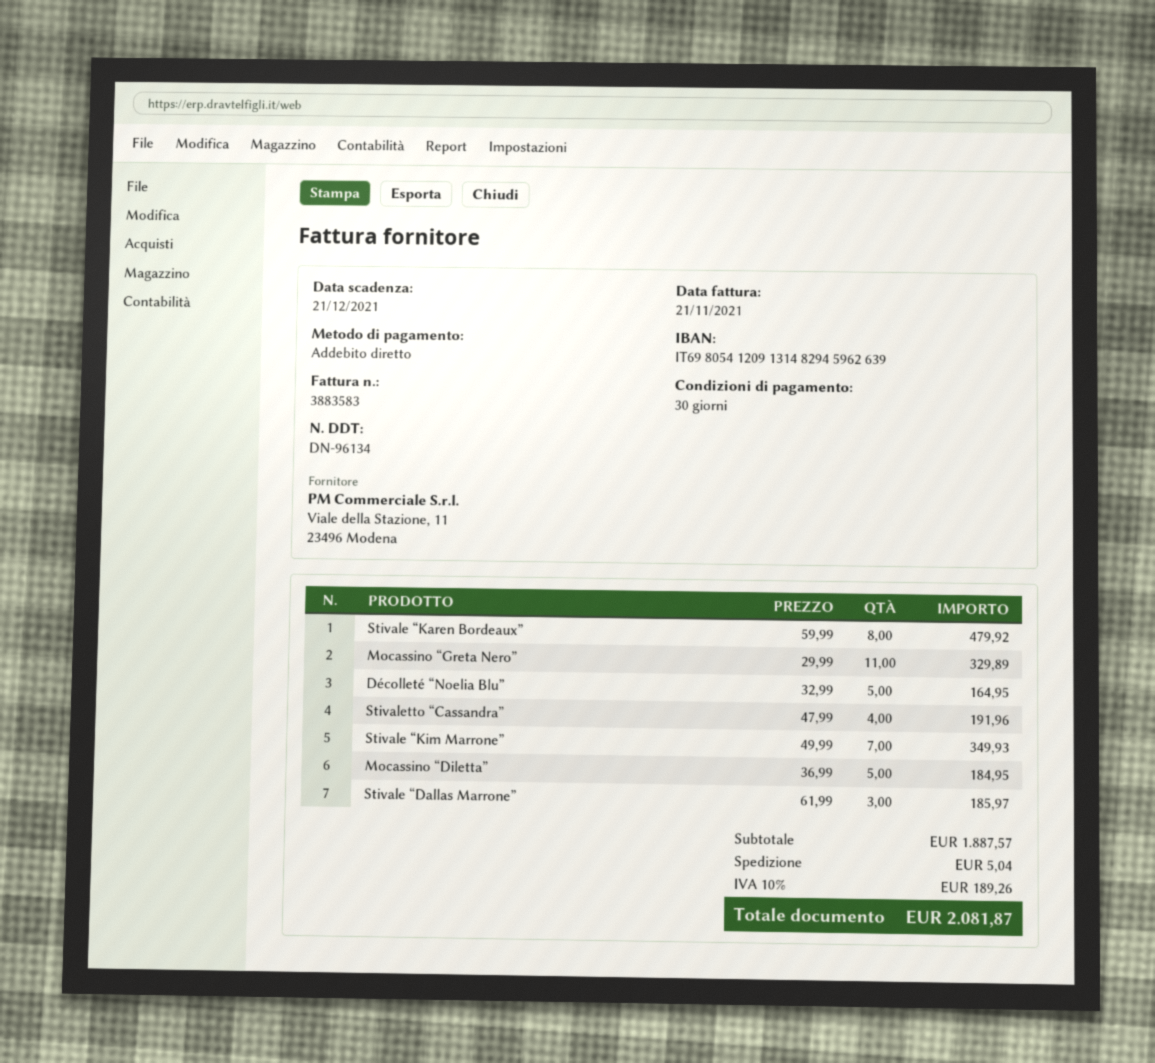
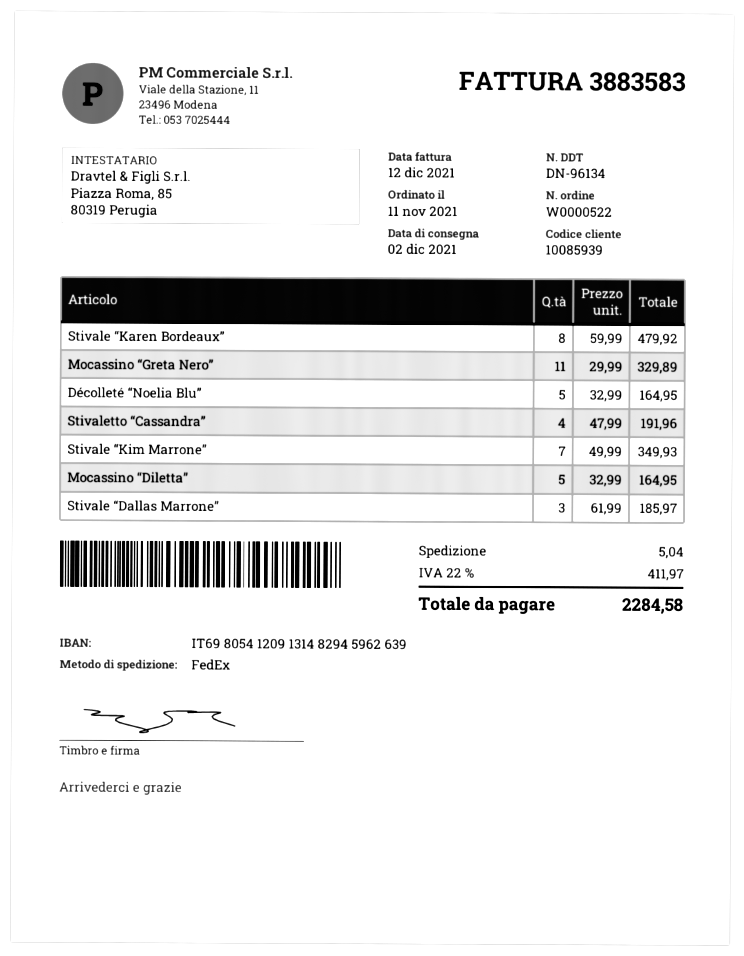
invoice date: 2021-11-21 -> 2021-12-12
Mocassino “Diletta”: 5 x 36.99 = 184.95 -> 5 x 32.99 = 164.95
tax: 10% = 189.26 -> 22% = 411.97
total: 2081.87 -> 2284.58

